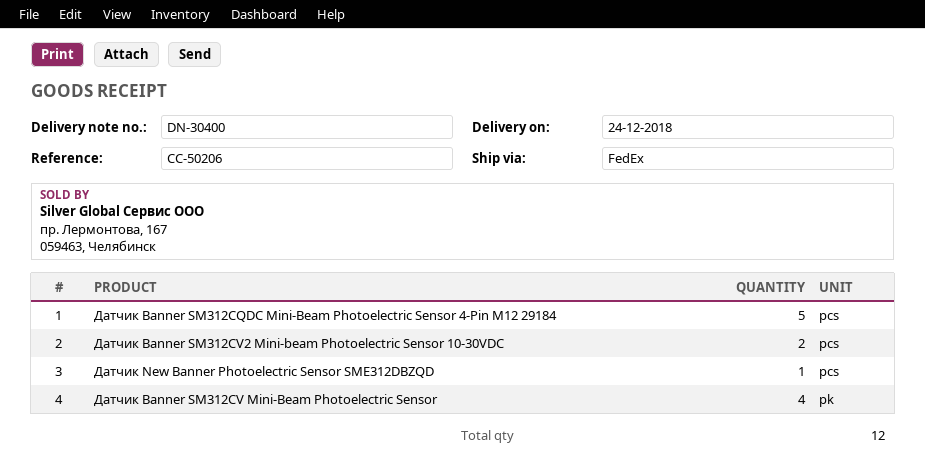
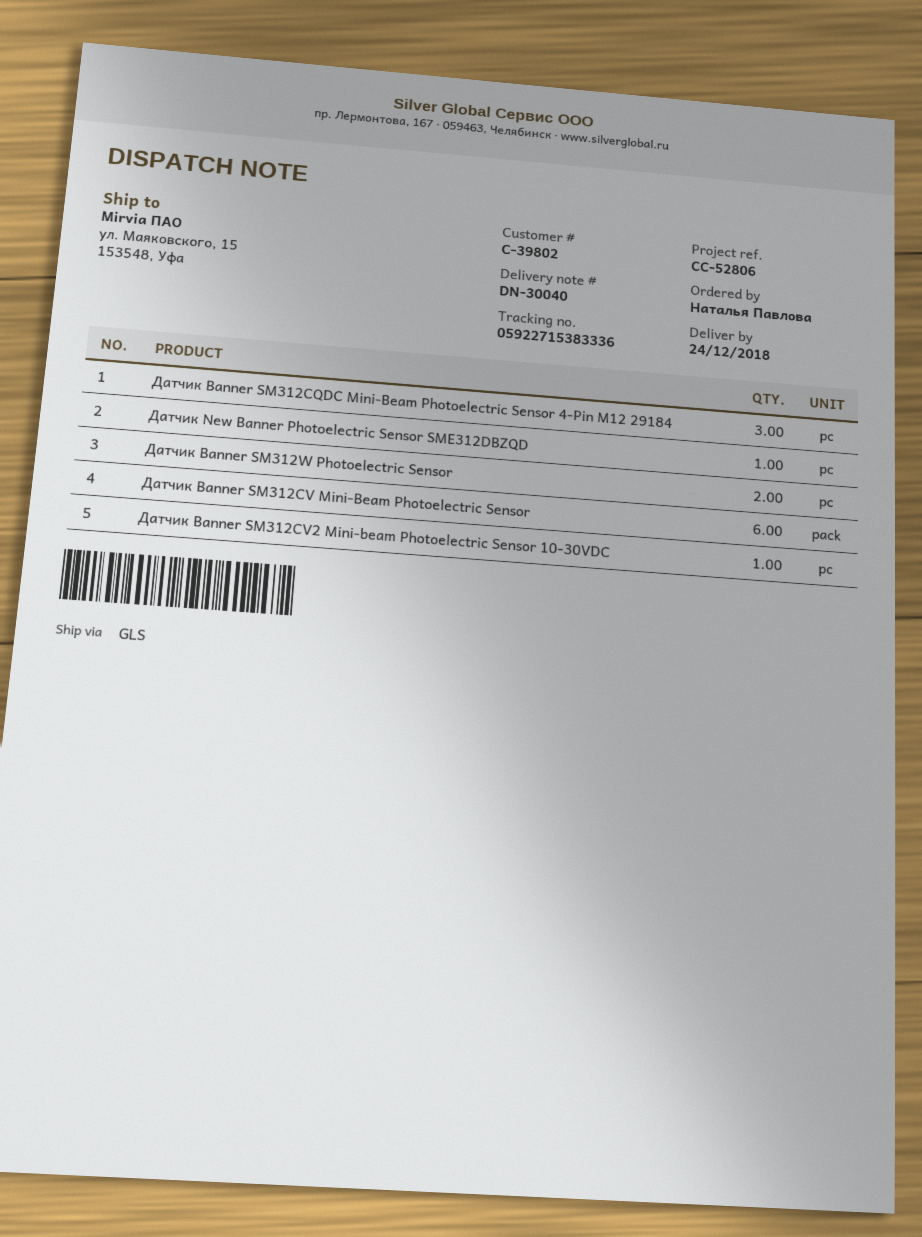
delivery note number: DN-30400 -> DN-30040
reference: CC-50206 -> CC-52806
shipping method: FedEx -> GLS
Датчик Banner SM312CQDC Mini-Beam Photoelectric Sensor 4-Pin M12 29184: 5 -> 3
Датчик Banner SM312CV2 Mini-beam Photoelectric Sensor 10-30VDC: 2 -> 1
Датчик Banner SM312CV Mini-Beam Photoelectric Sensor: 4 -> 6
Датчик Banner SM312W Photoelectric Sensor: none -> 2

